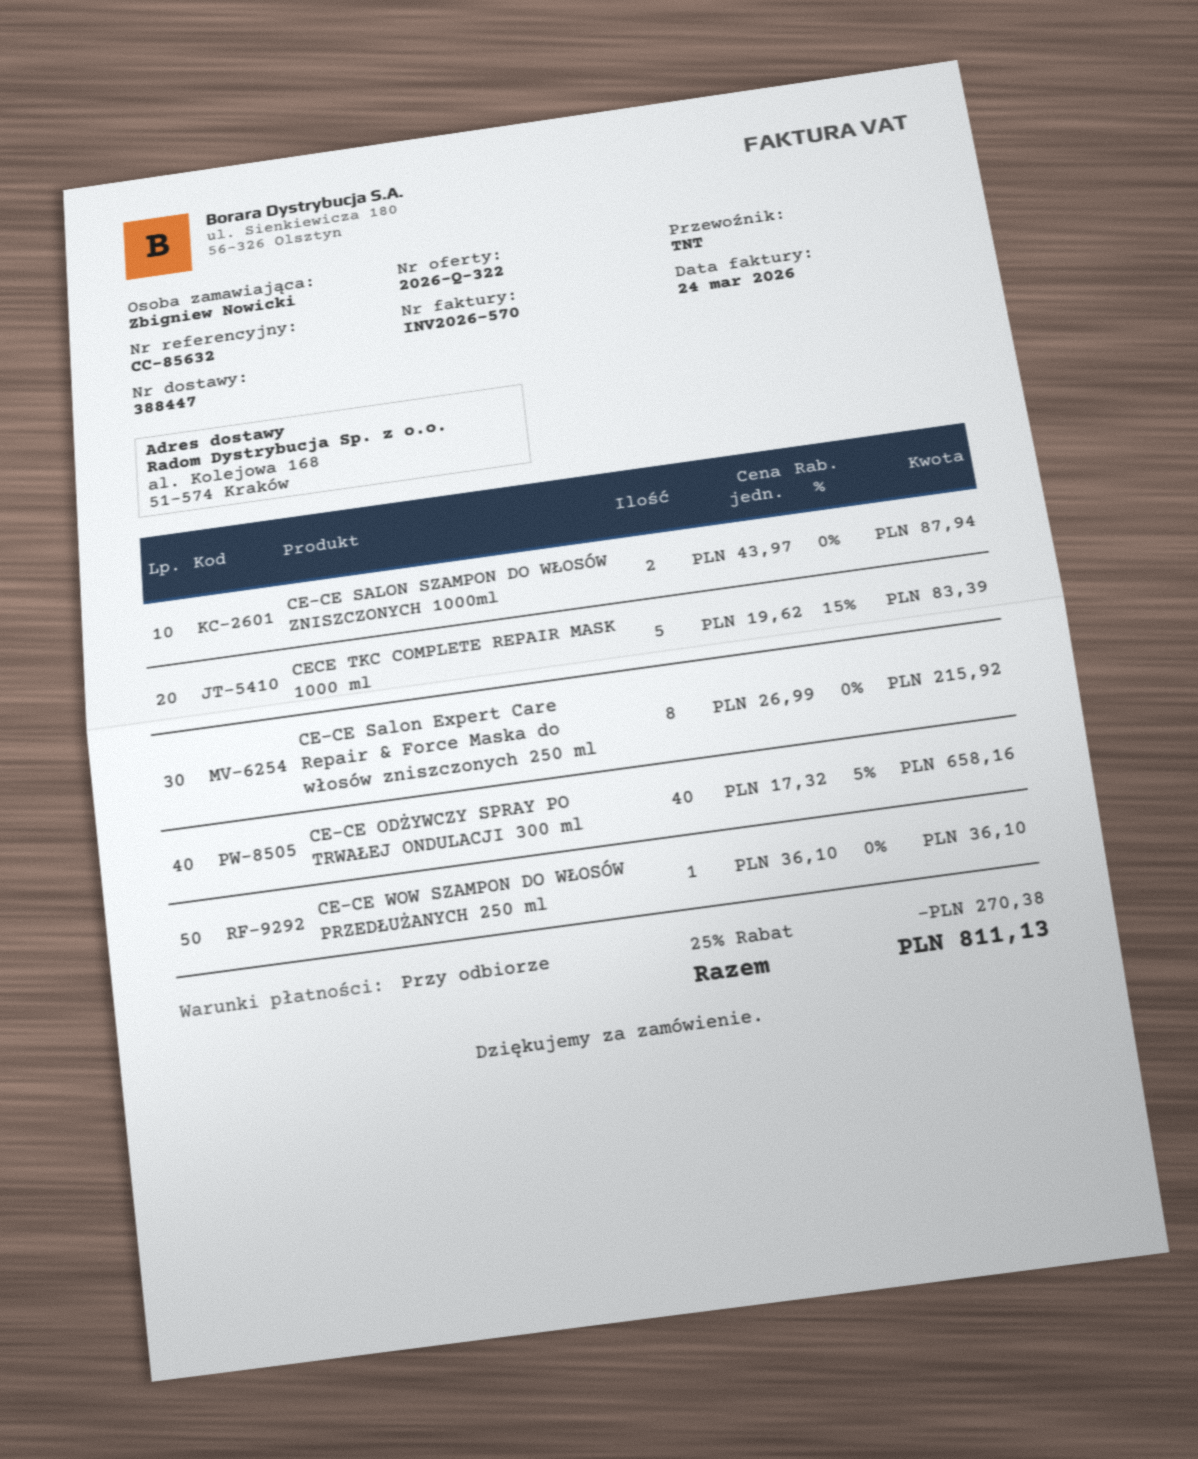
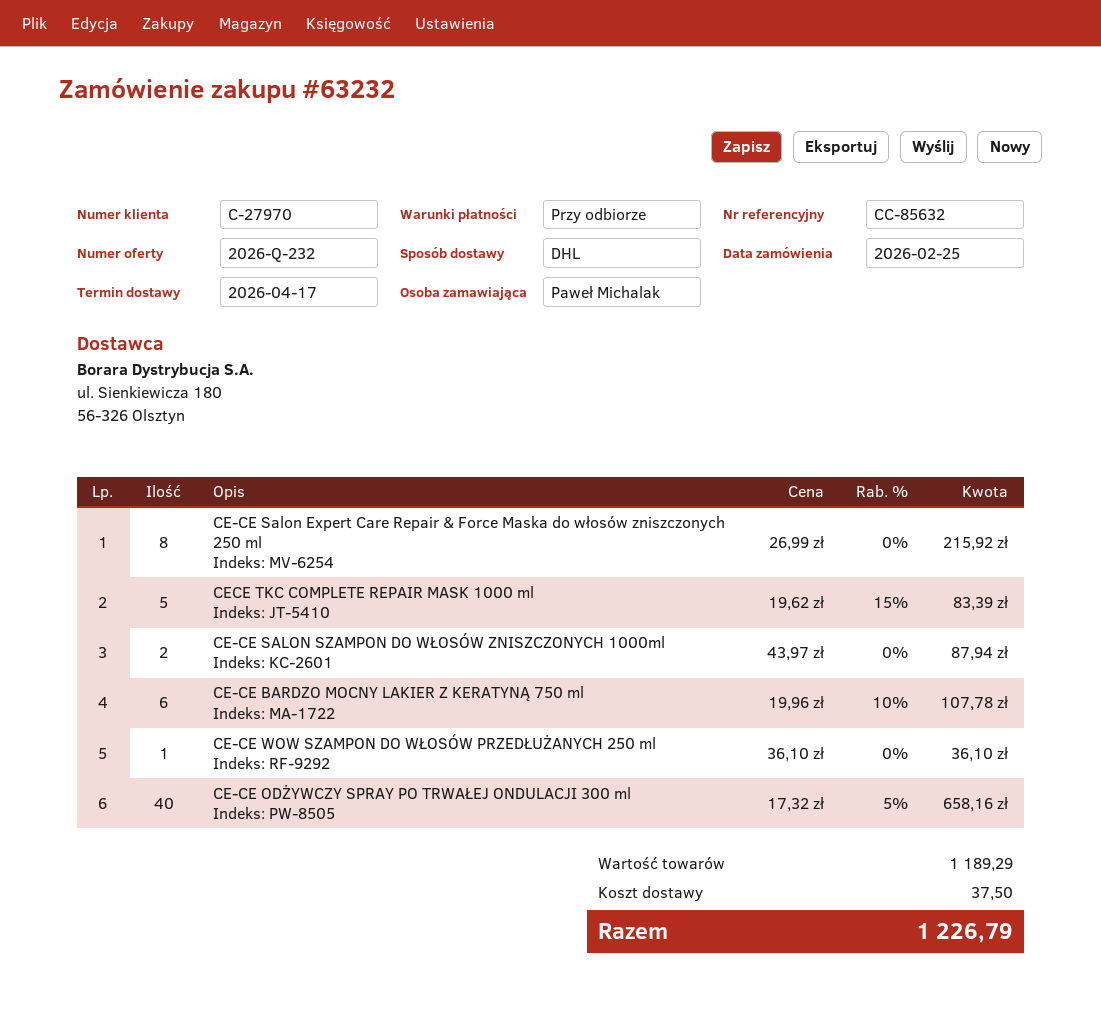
quote number: 2026-Q-322 -> 2026-Q-232
ordered by: Zbigniew Nowicki -> Paweł Michalak
shipping method: TNT -> DHL
CE-CE BARDZO MOCNY LAKIER Z KERATYNĄ 750 ml: none -> 6 x 19.96 - 10% = 107.78
discount: 25% = 270.38 -> none
shipping: none -> 37.50
total: 811.13 -> 1226.79

